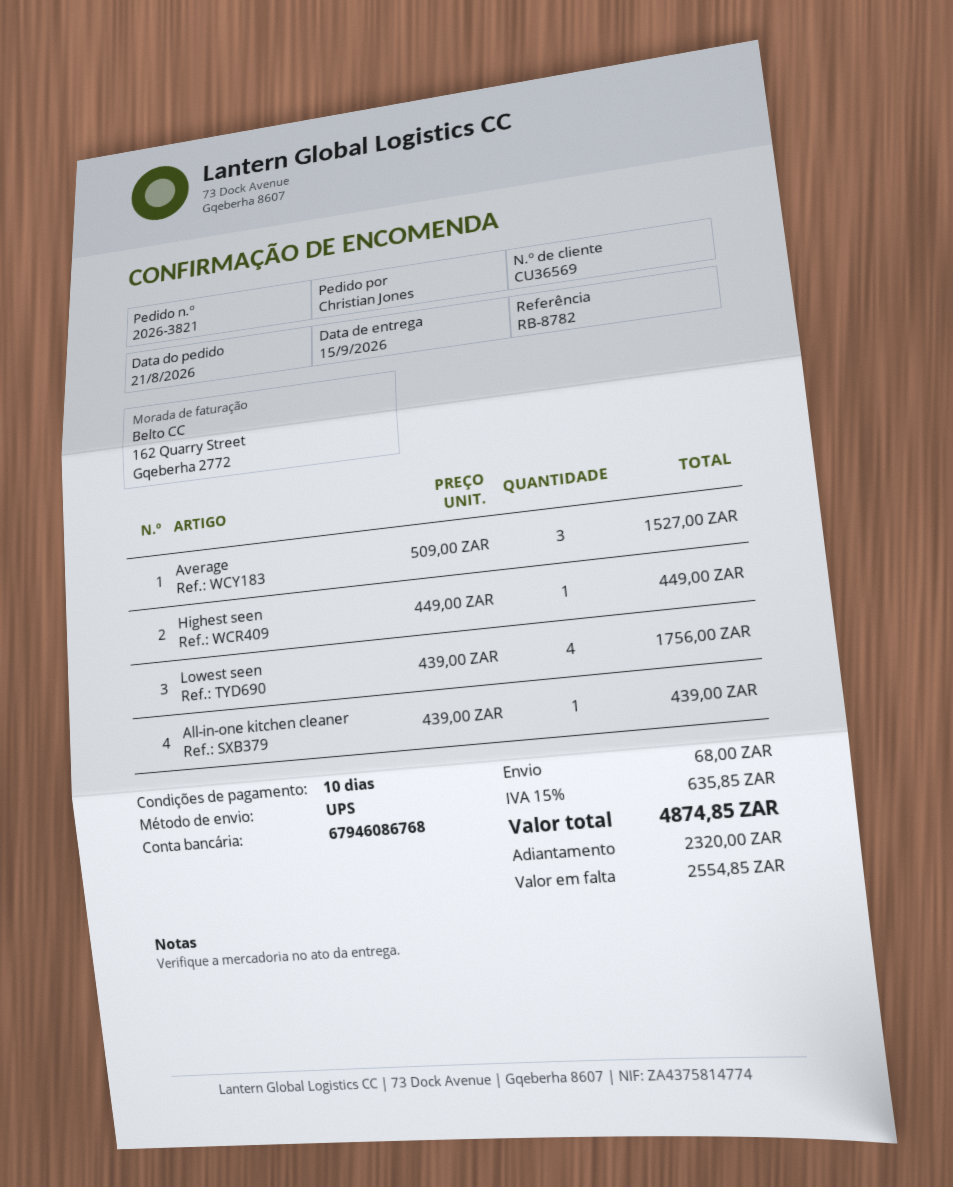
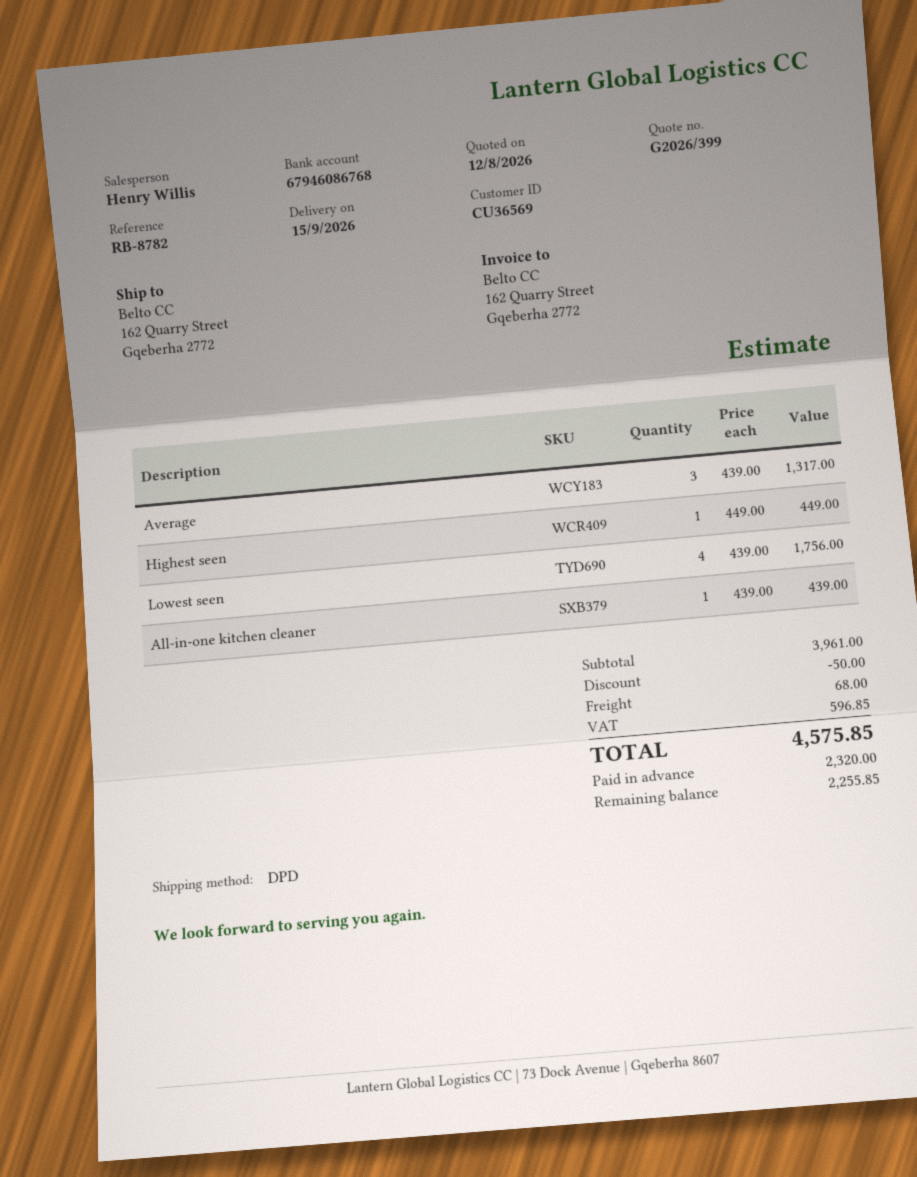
shipping method: UPS -> DPD
Average: 3 x 509.00 = 1527.00 -> 3 x 439.00 = 1317.00
discount: none -> 50.00
tax: 635.85 -> 596.85
total: 4874.85 -> 4575.85
balance: 2554.85 -> 2255.85

